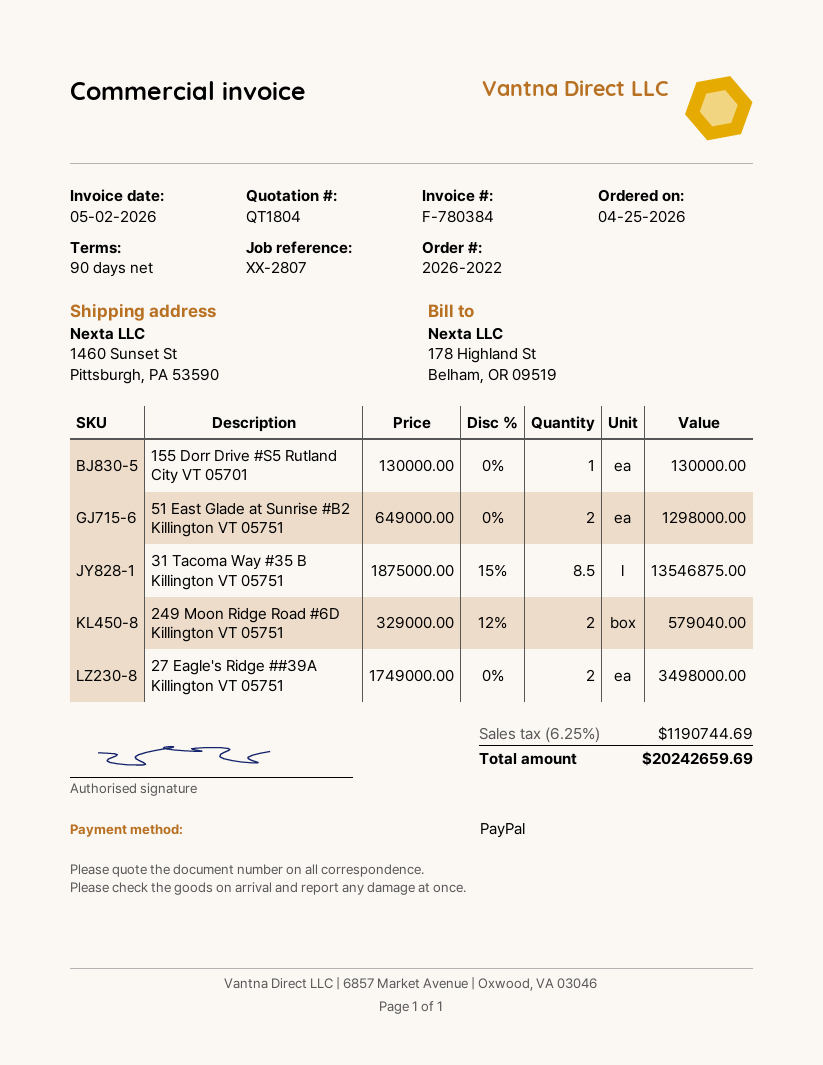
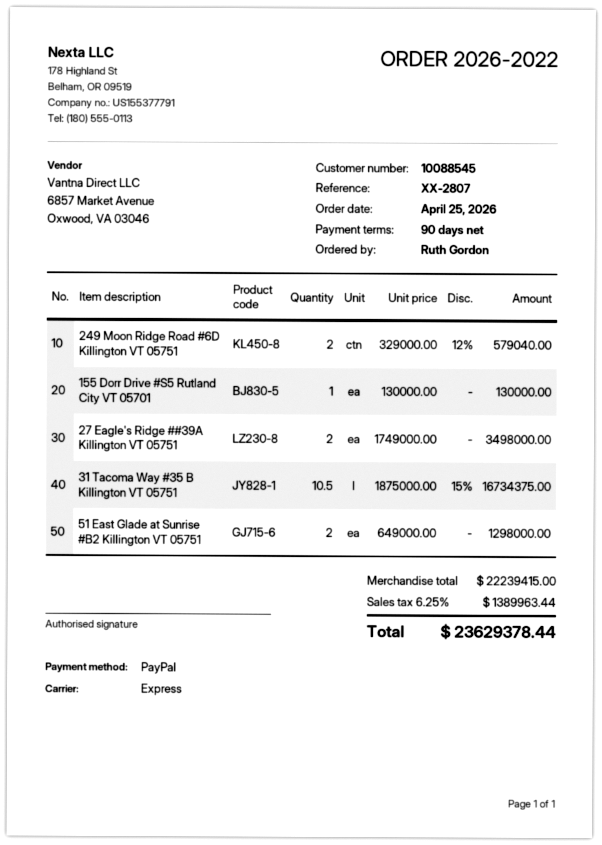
31 Tacoma Way #35 B Killington VT 05751: 8.5 x 1875000.00 - 15% = 13546875.00 -> 10.5 x 1875000.00 - 15% = 16734375.00
tax: 6.25% = 1190744.69 -> 6.25% = 1389963.44
total: 20242659.69 -> 23629378.44

